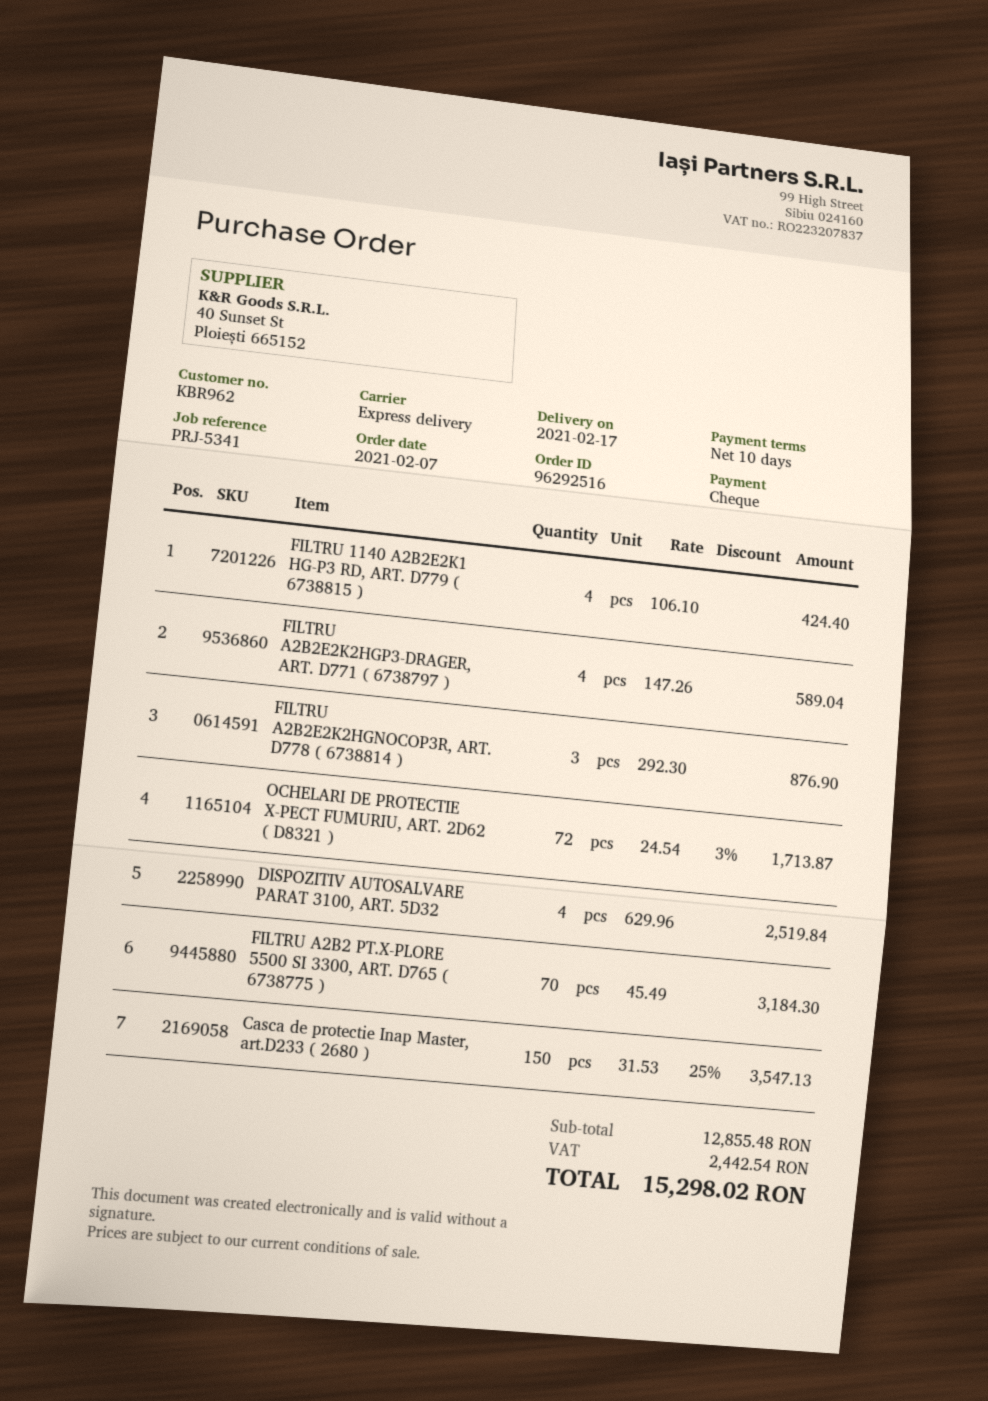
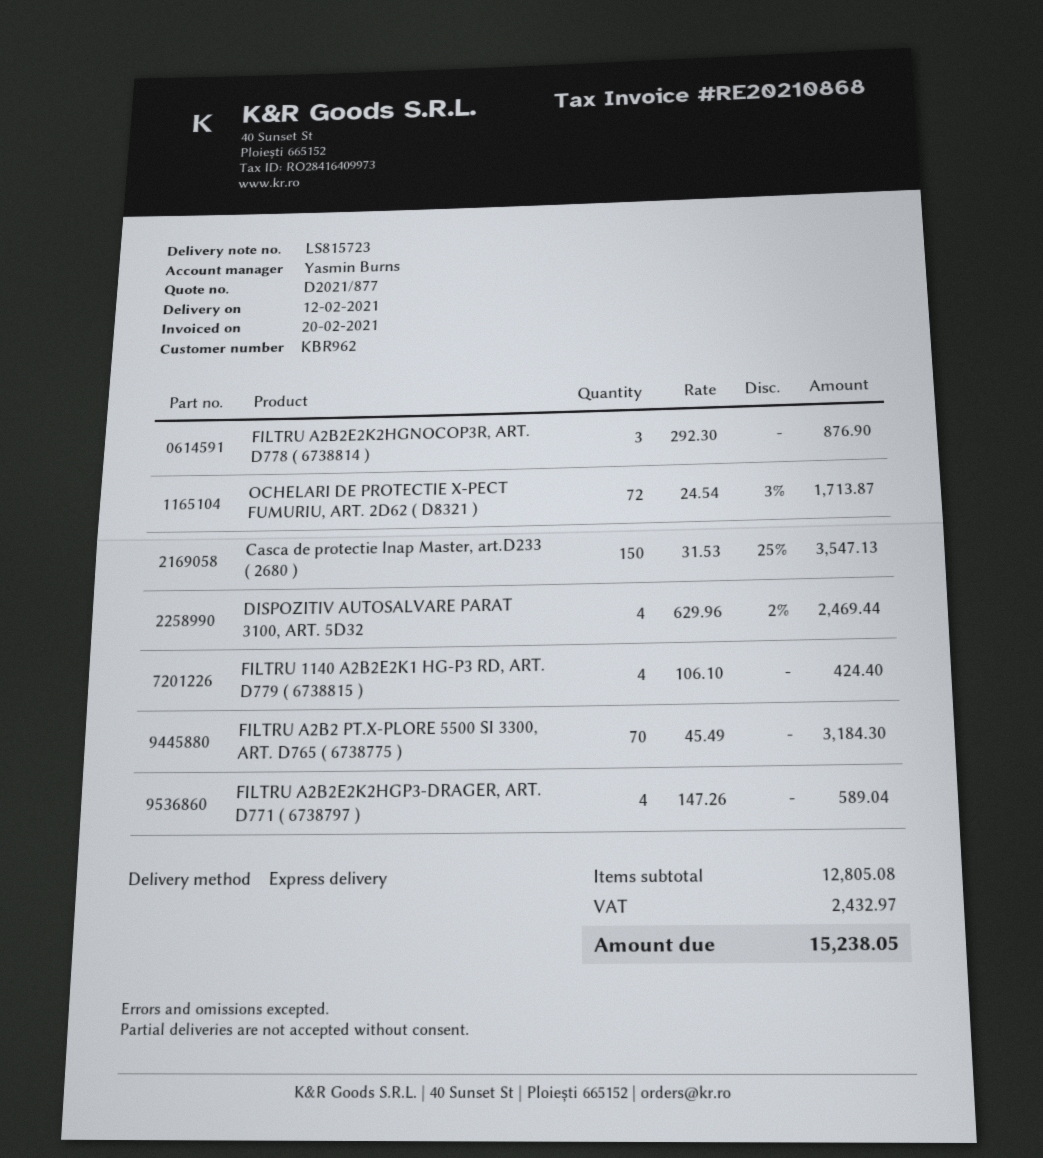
delivery date: 2021-02-17 -> 2021-02-12
DISPOZITIV AUTOSALVARE PARAT 3100, ART. 5D32: 4 x 629.96 = 2519.84 -> 4 x 629.96 - 2% = 2469.44
subtotal: 12855.48 -> 12805.08
tax: 2442.54 -> 2432.97
total: 15298.02 -> 15238.05

